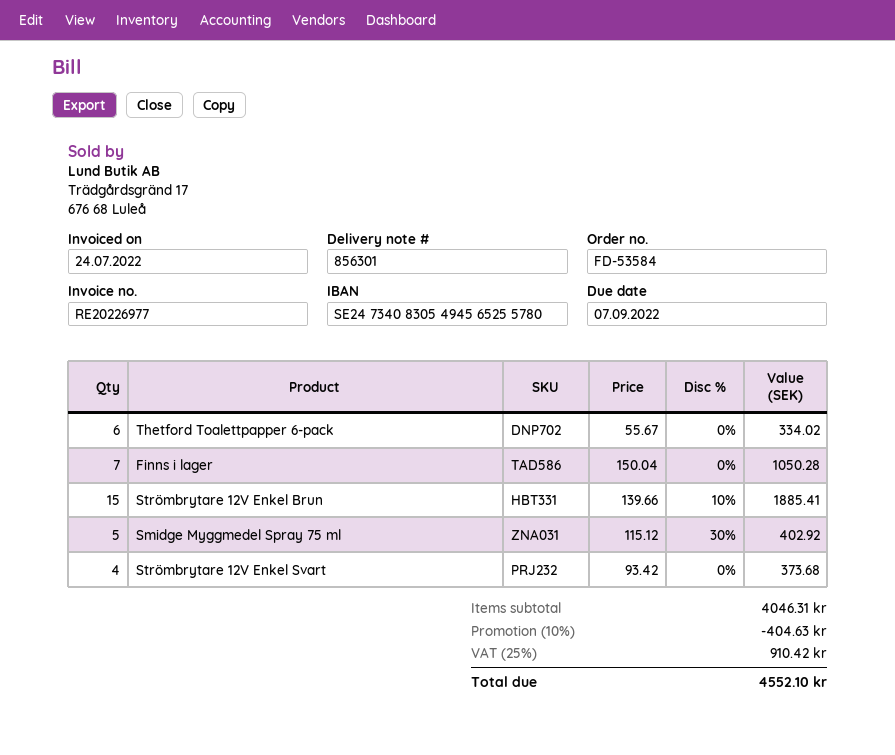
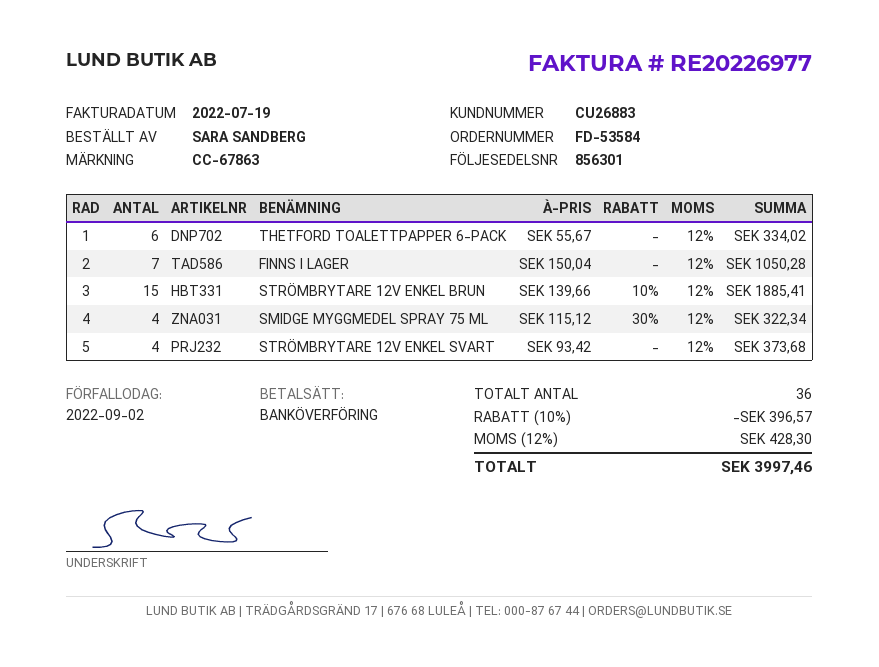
invoice date: 2022-07-24 -> 2022-07-19
due date: 2022-09-07 -> 2022-09-02
Smidge Myggmedel Spray 75 ml: 5 x 115.12 - 30% = 402.92 -> 4 x 115.12 - 30% = 322.34
discount: 10% = 404.63 -> 10% = 396.57
tax: 25% = 910.42 -> 12% = 428.30
total: 4552.10 -> 3997.46

